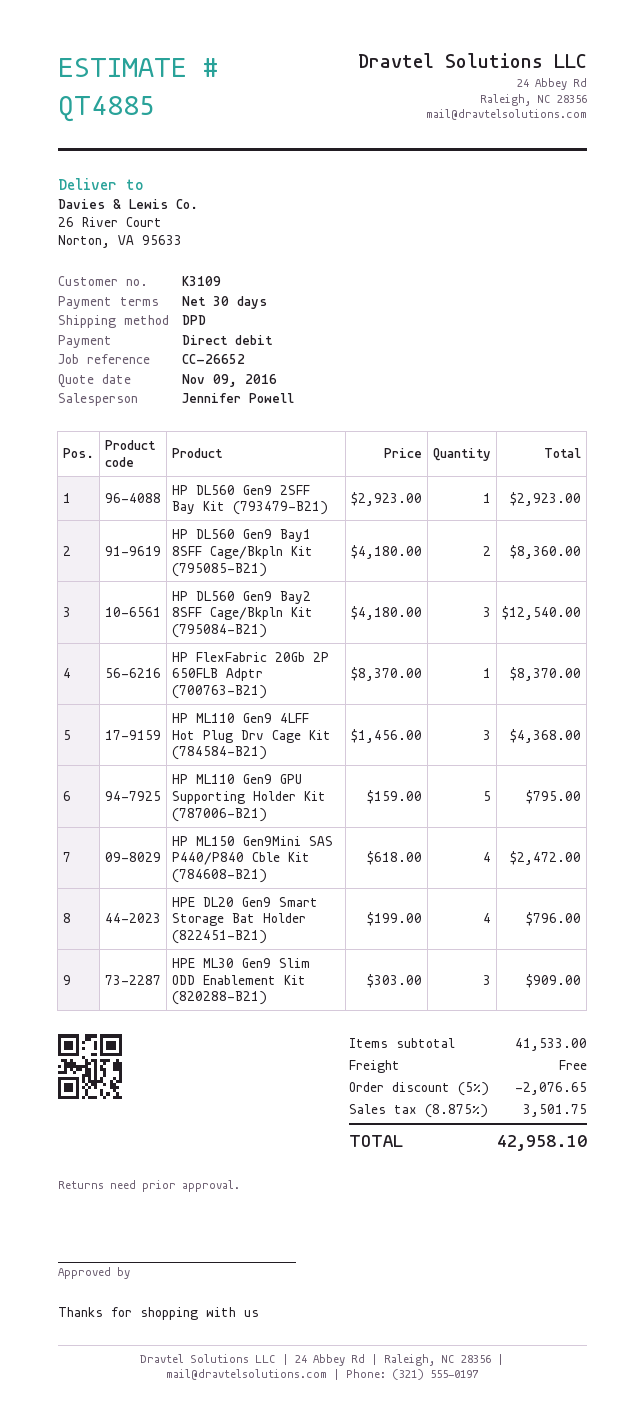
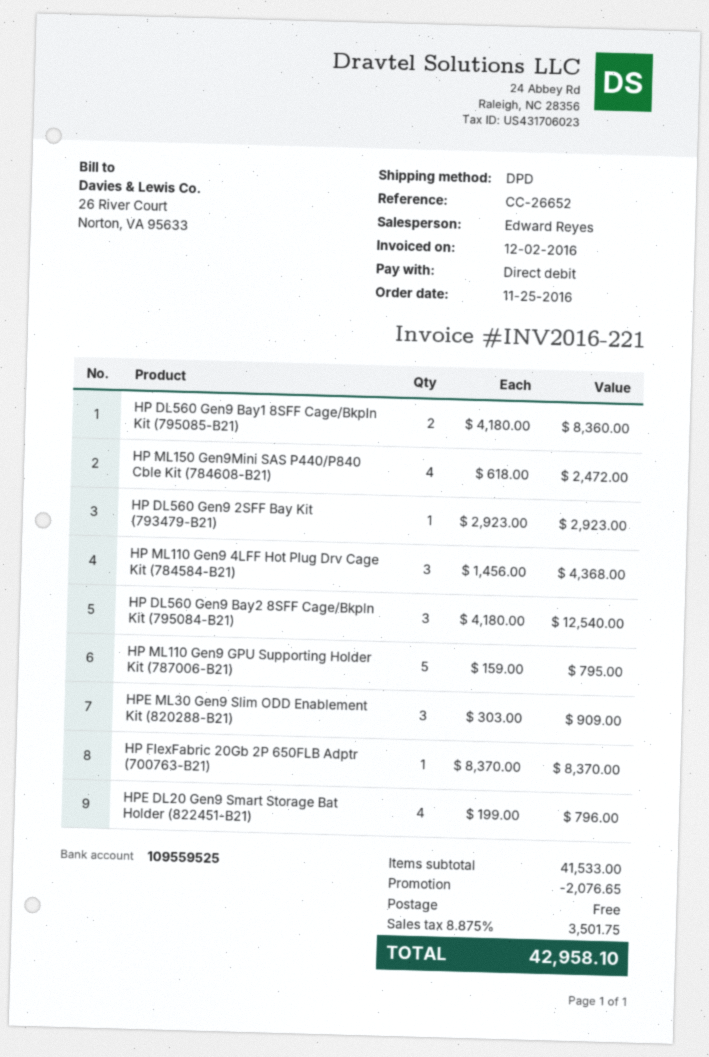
sales rep: Jennifer Powell -> Edward Reyes

